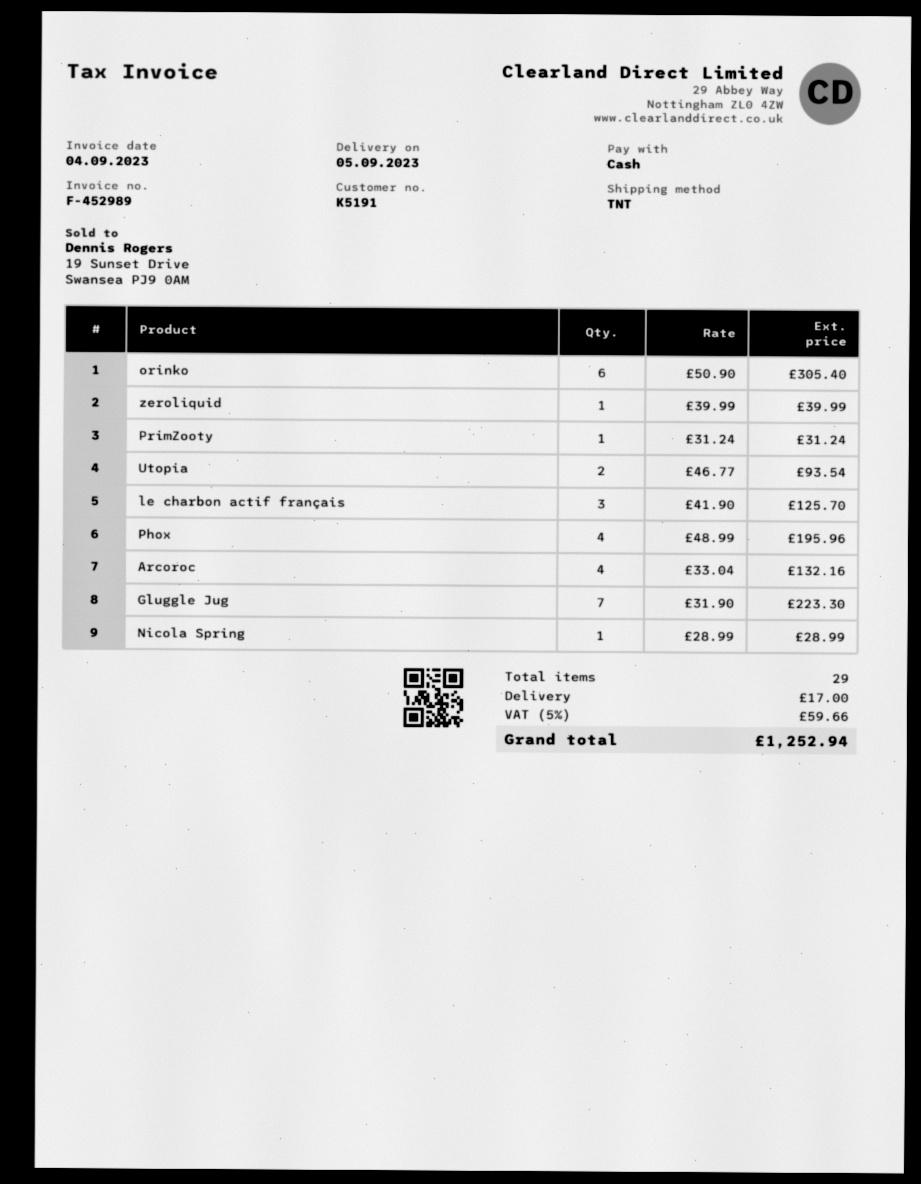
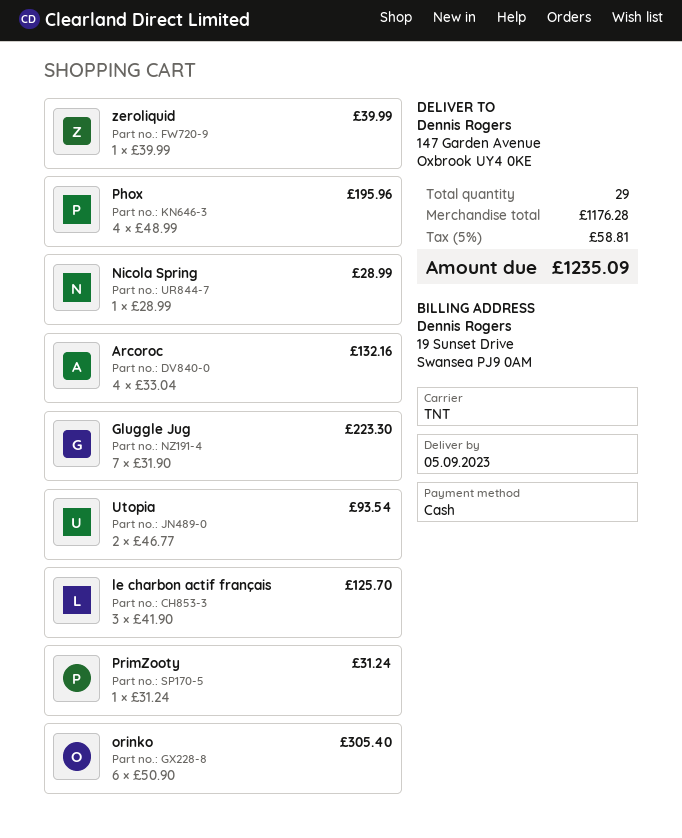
shipping: 17.00 -> none
tax: 5% = 59.66 -> 5% = 58.81
total: 1252.94 -> 1235.09

